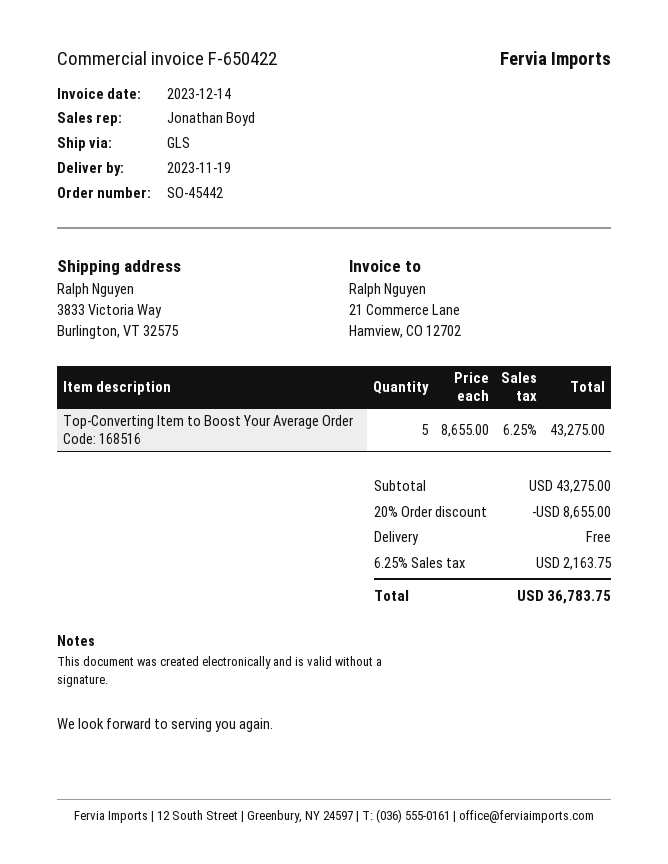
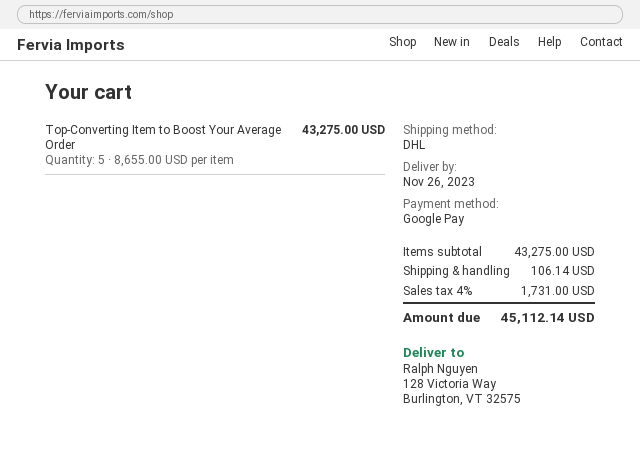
delivery date: 2023-11-19 -> 2023-11-26
shipping method: GLS -> DHL
ship to: 3833 Victoria Way, Burlington, VT 32575 -> 128 Victoria Way, Burlington, VT 32575
discount: 20% = 8655.00 -> none
shipping: 0.00 -> 106.14
tax: 6.25% = 2163.75 -> 4% = 1731.00
total: 36783.75 -> 45112.14

